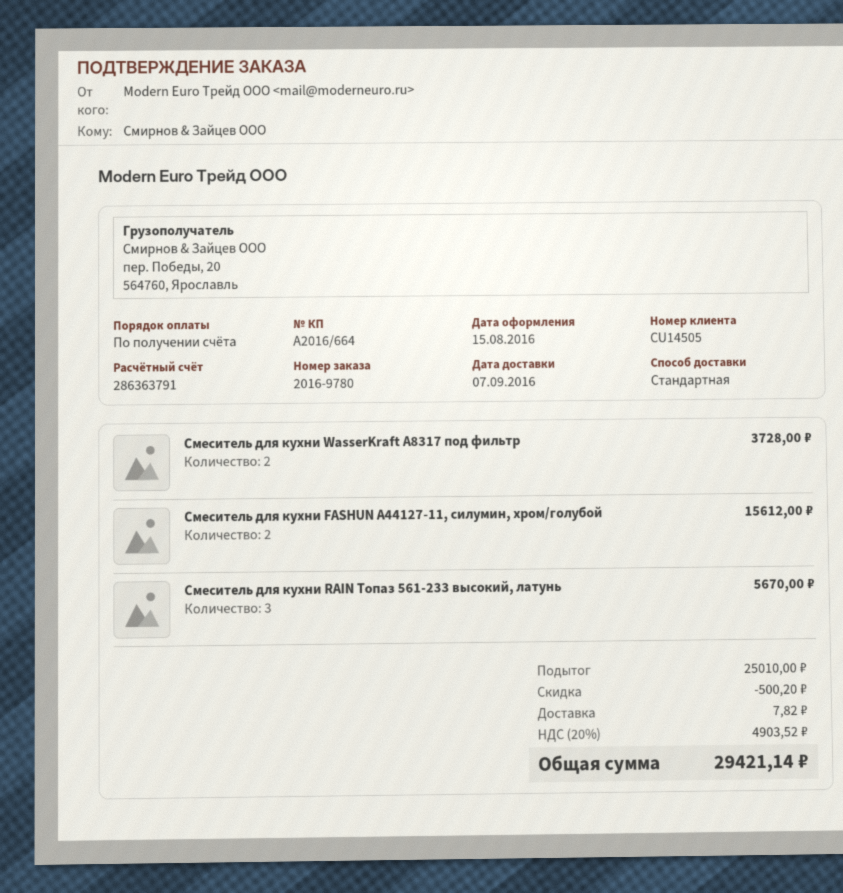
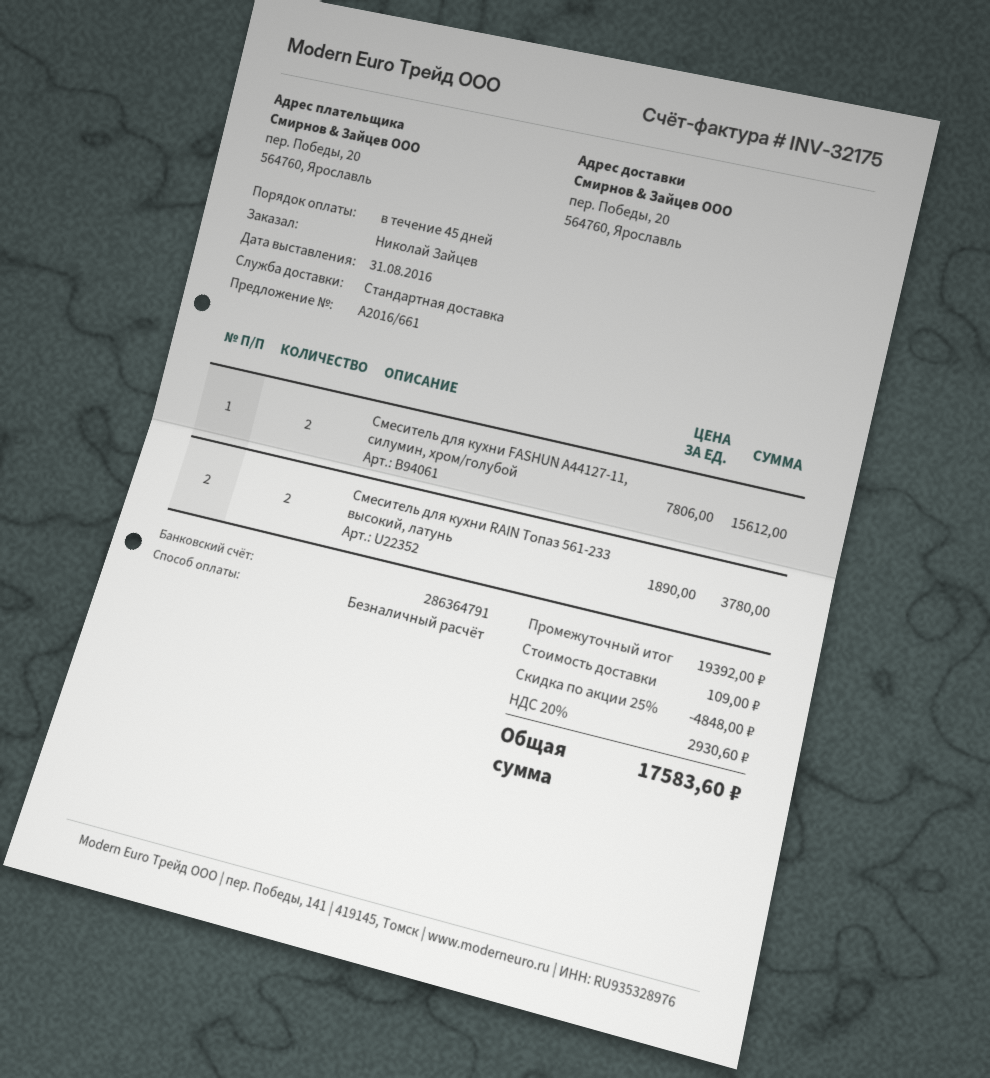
quote number: A2016/664 -> A2016/661
payment terms: on receipt -> 45 days
bank account: 286363791 -> 286364791
Смеситель для кухни WasserKraft A8317 под фильтр: 2 for 3728.00 -> none
Смеситель для кухни RAIN Топаз 561-233 высокий, латунь: 3 for 5670.00 -> 2 for 3780.00
subtotal: 25010.00 -> 19392.00
discount: 500.20 -> 4848.00
shipping: 7.82 -> 109.00
tax: 20% = 4903.52 -> 20% = 2930.60
total: 29421.14 -> 17583.60

